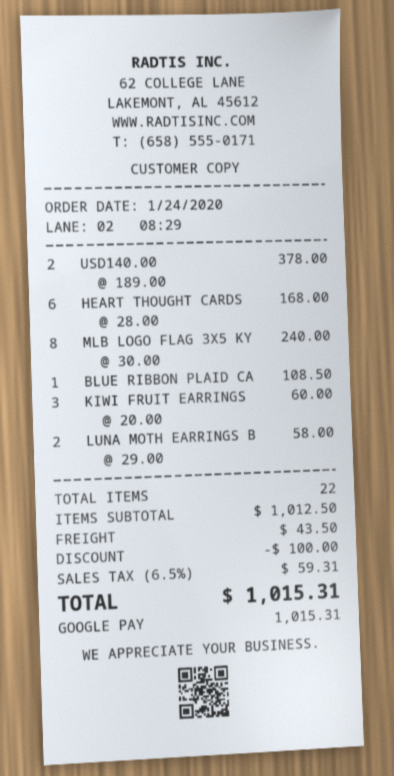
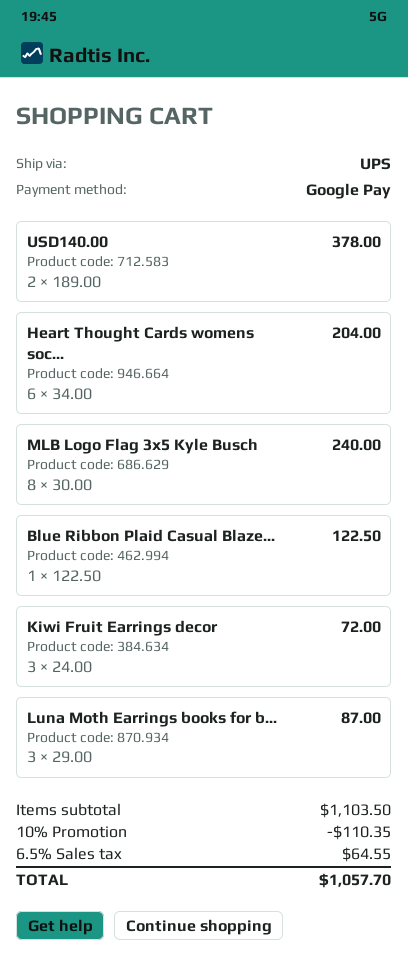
HEART THOUGHT CARDS: 6 x 28.00 = 168.00 -> 6 x 34.00 = 204.00
BLUE RIBBON PLAID CA: 1 x 108.50 = 108.50 -> 1 x 122.50 = 122.50
KIWI FRUIT EARRINGS: 3 x 20.00 = 60.00 -> 3 x 24.00 = 72.00
LUNA MOTH EARRINGS B: 2 x 29.00 = 58.00 -> 3 x 29.00 = 87.00
subtotal: 1012.50 -> 1103.50
discount: 100.00 -> 110.35
shipping: 43.50 -> none
tax: 6.5% = 59.31 -> 6.5% = 64.55
total: 1015.31 -> 1057.70

